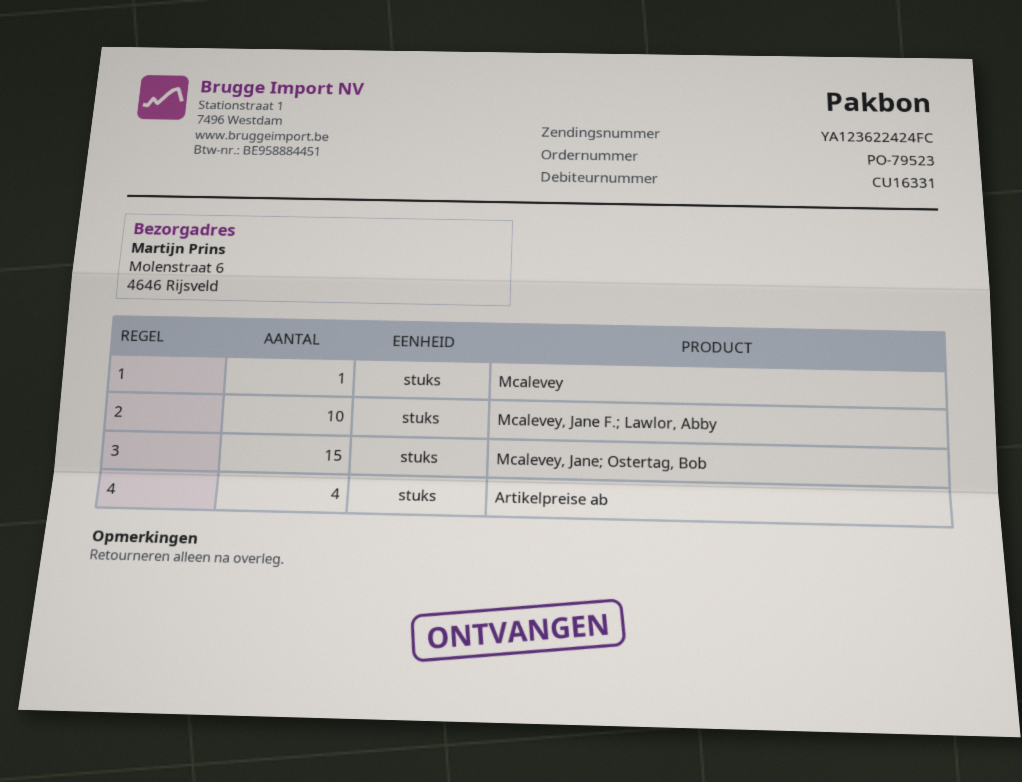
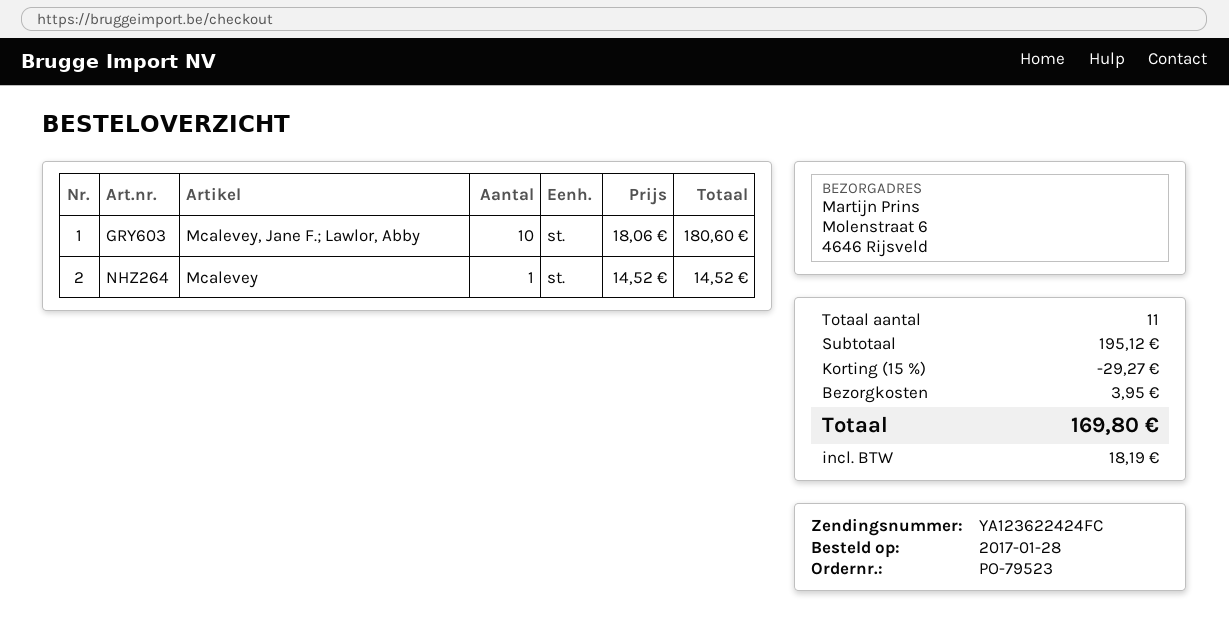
Mcalevey, Jane; Ostertag, Bob: 15 -> none
Artikelpreise ab: 4 -> none

